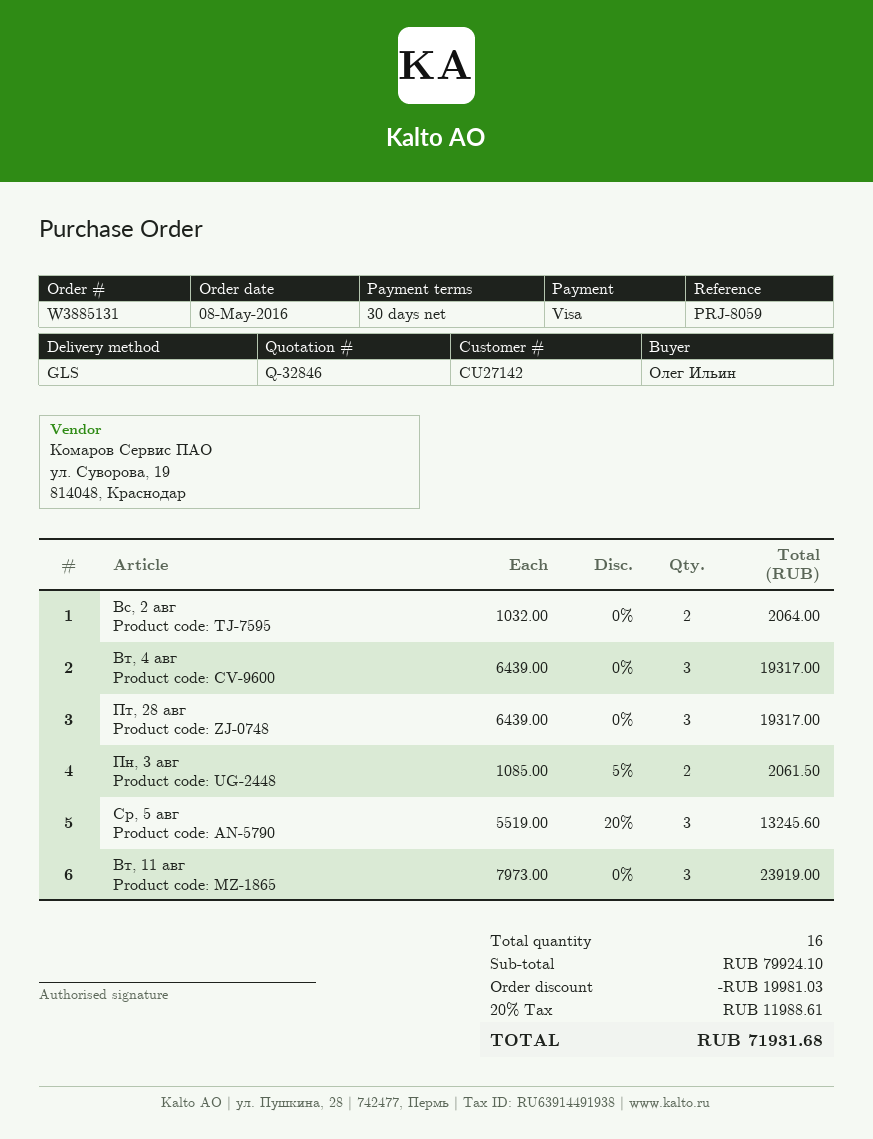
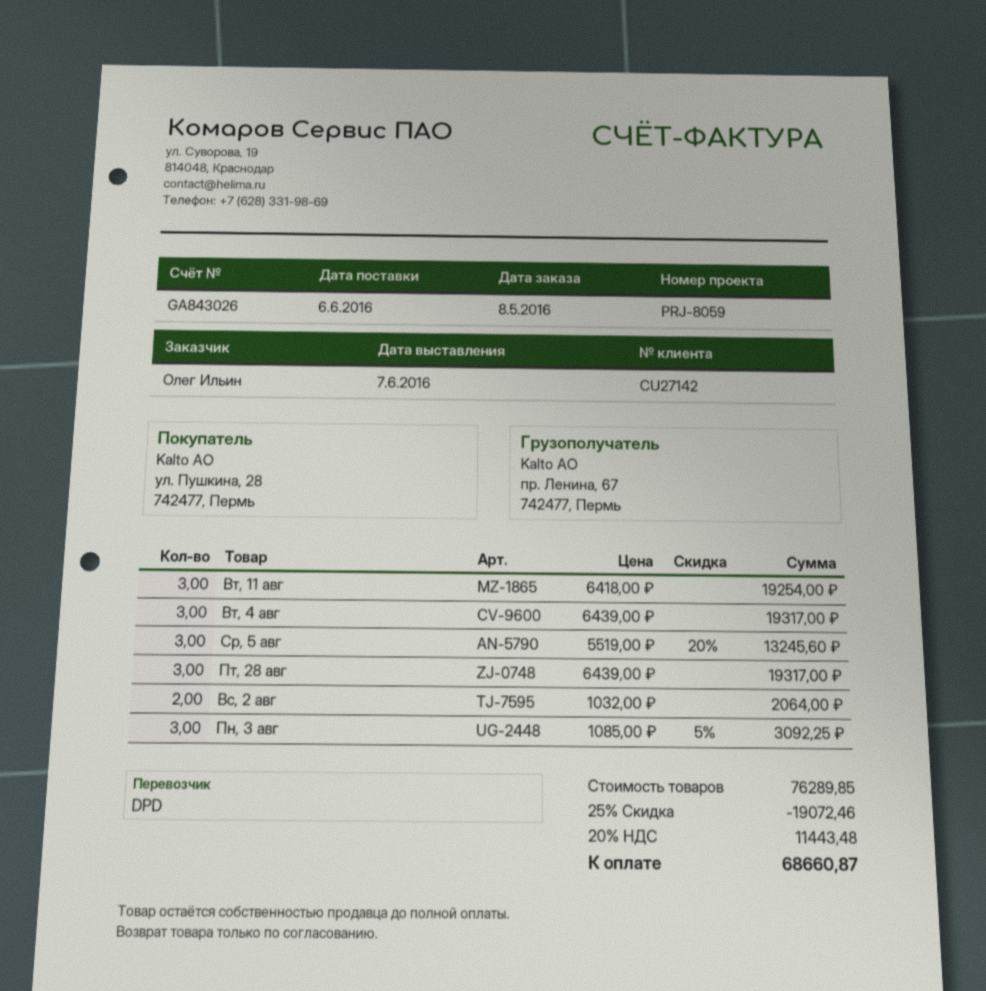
shipping method: GLS -> DPD
Пн, 3 авг: 2 x 1085.00 - 5% = 2061.50 -> 3 x 1085.00 - 5% = 3092.25
Вт, 11 авг: 3 x 7973.00 = 23919.00 -> 3 x 6418.00 = 19254.00
subtotal: 79924.10 -> 76289.85
discount: 19981.03 -> 19072.46
tax: 20% = 11988.61 -> 20% = 11443.48
total: 71931.68 -> 68660.87

